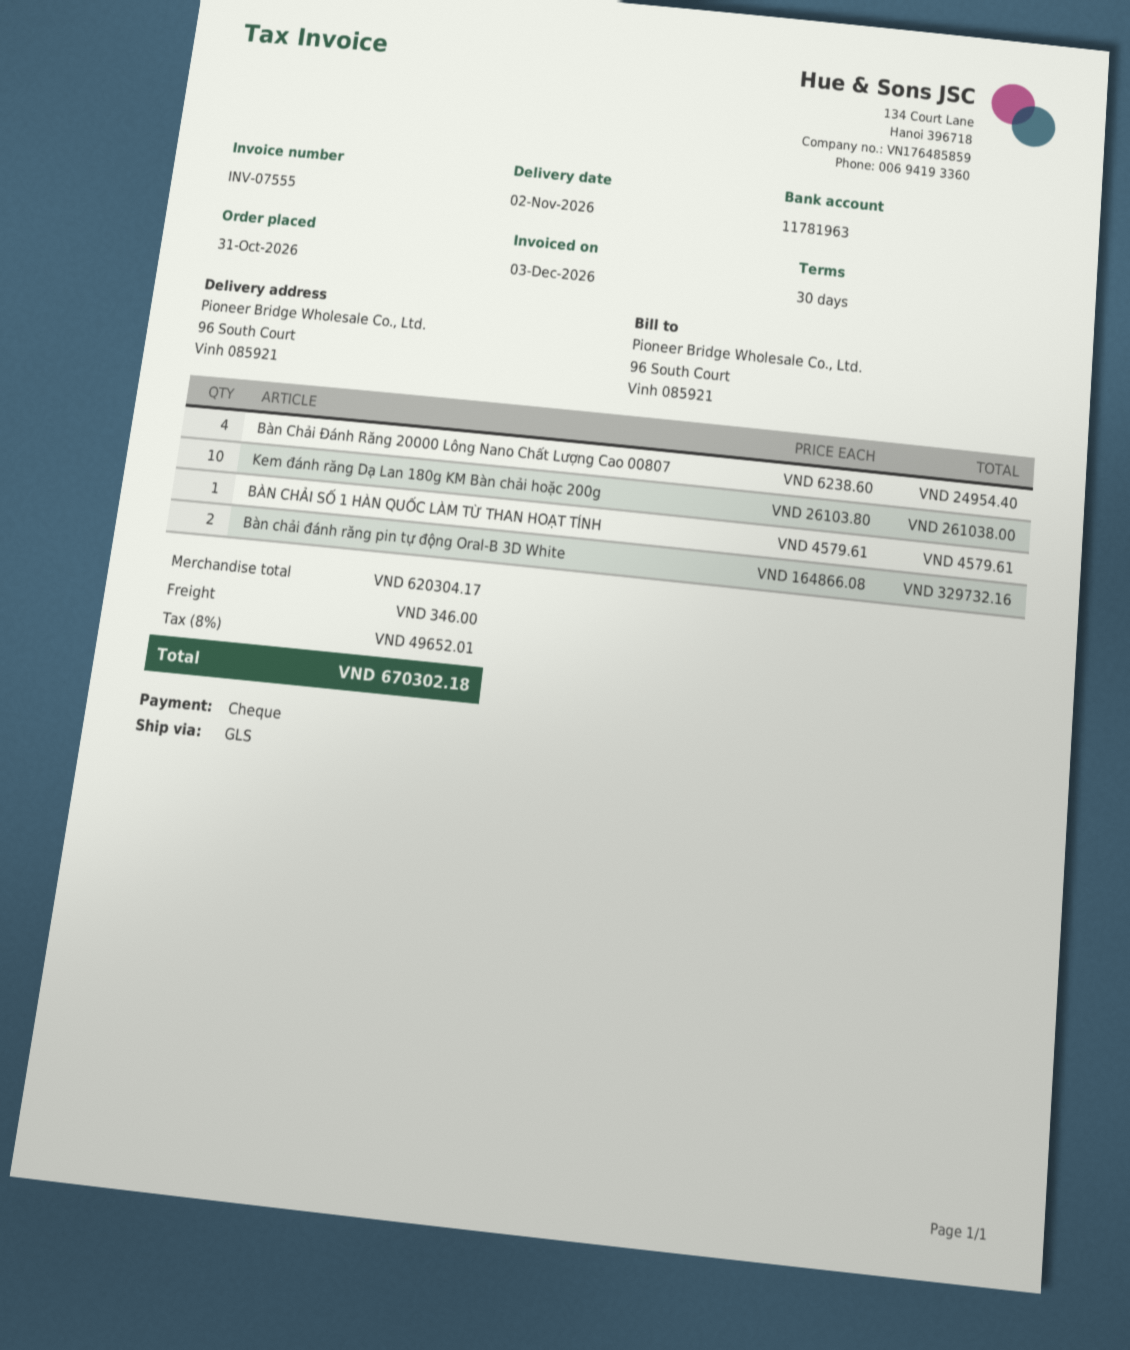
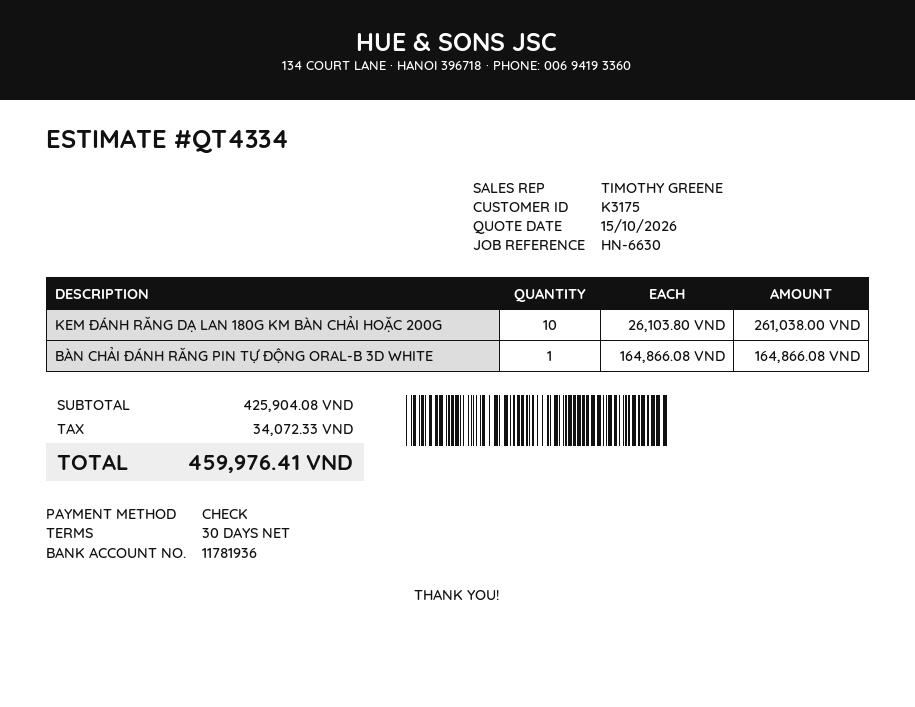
bank account: 11781963 -> 11781936
Bàn Chải Đánh Răng 20000 Lông Nano Chất Lượng Cao 00807: 4 x 6238.60 = 24954.40 -> none
BÀN CHẢI SỐ 1 HÀN QUỐC LÀM TỪ THAN HOẠT TÍNH: 1 x 4579.61 = 4579.61 -> none
Bàn chải đánh răng pin tự động Oral-B 3D White: 2 x 164866.08 = 329732.16 -> 1 x 164866.08 = 164866.08
subtotal: 620304.17 -> 425904.08
shipping: 346.00 -> none
tax: 49652.01 -> 34072.33
total: 670302.18 -> 459976.41

